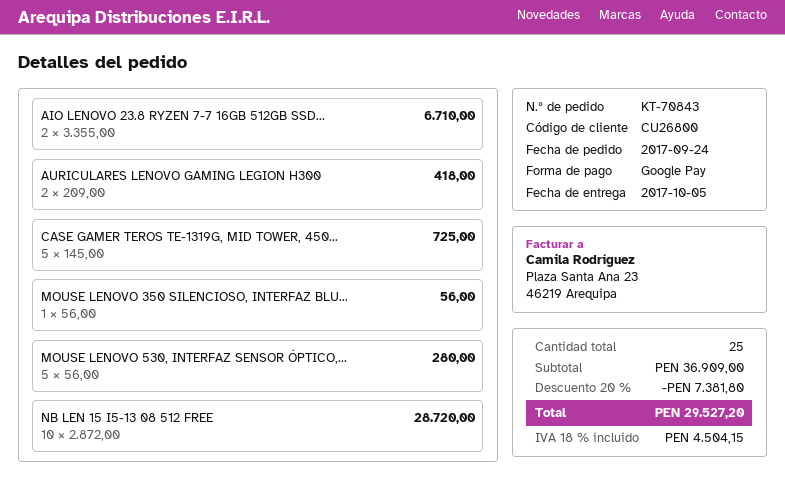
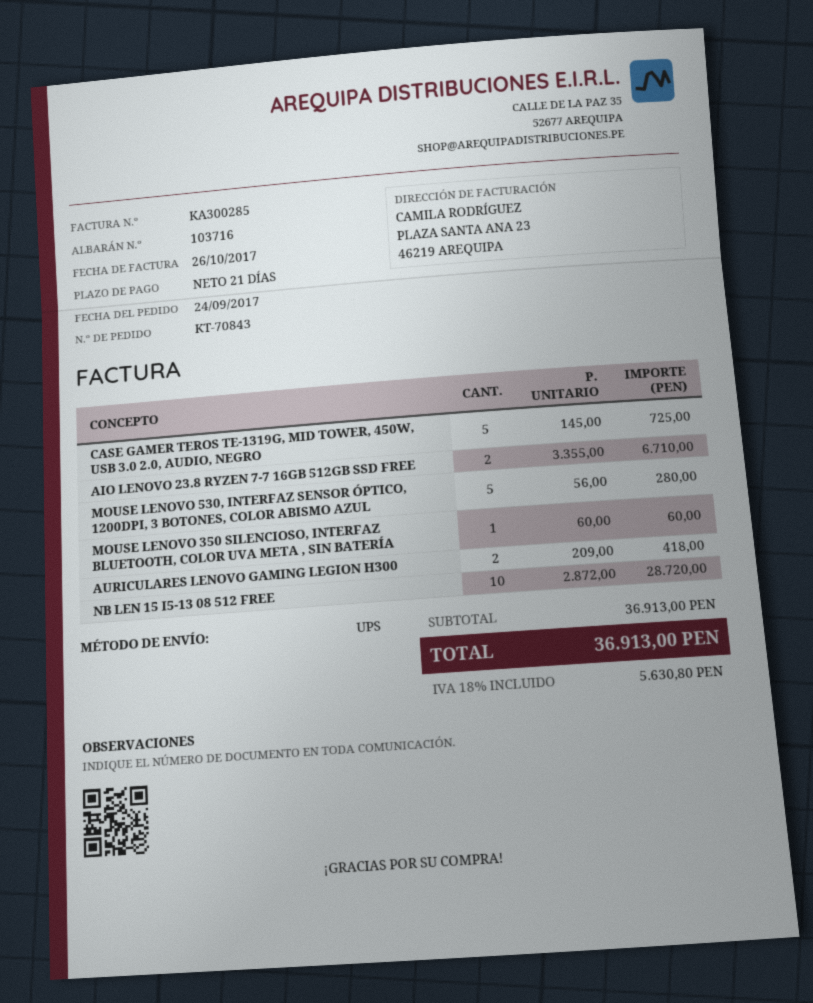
MOUSE LENOVO 350 SILENCIOSO, INTERFAZ BLU...: 1 x 56.00 = 56.00 -> 1 x 60.00 = 60.00
subtotal: 36909.00 -> 36913.00
discount: 20% = 7381.80 -> none
tax: 18% = 4504.15 -> 18% = 5630.80
total: 29527.20 -> 36913.00

